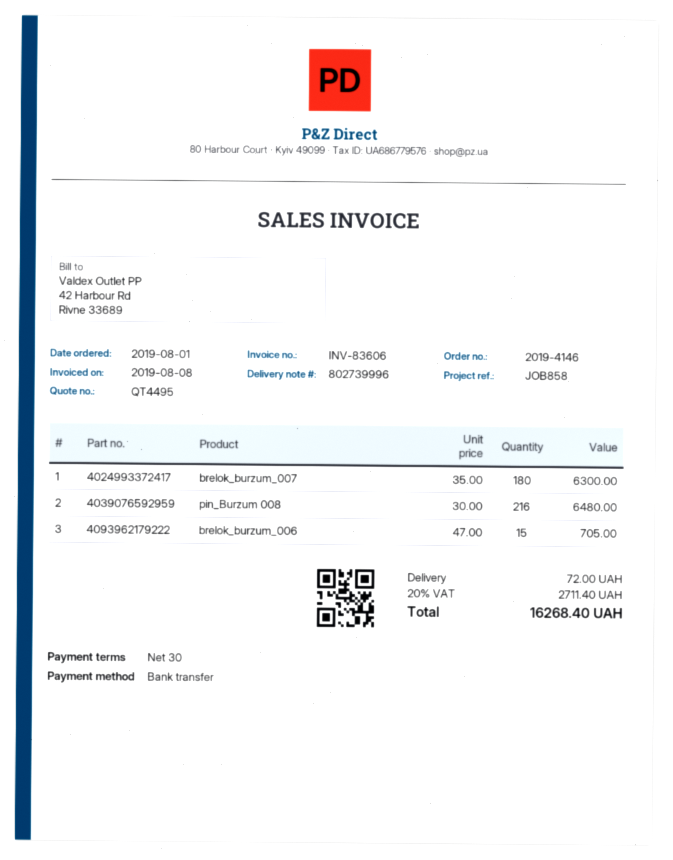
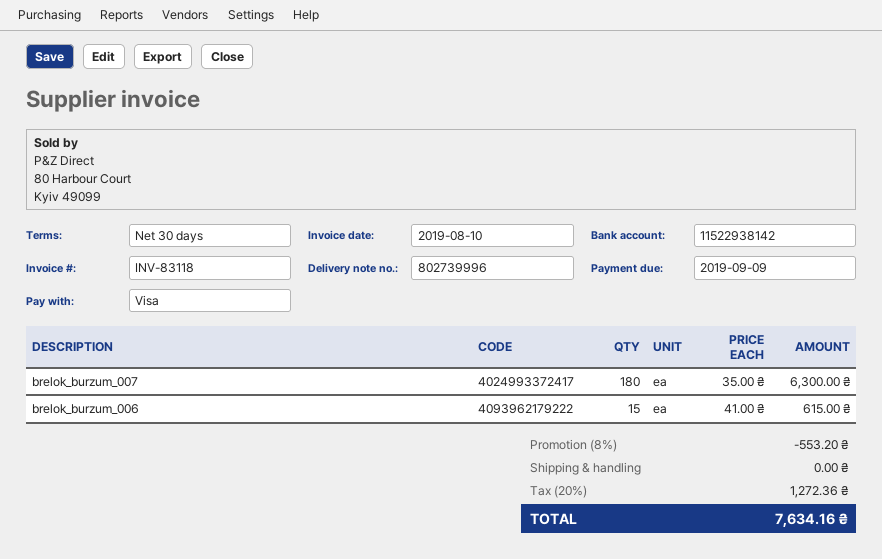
invoice number: INV-83606 -> INV-83118
invoice date: 2019-08-08 -> 2019-08-10
payment method: bank transfer -> Visa
pin_Burzum 008: 216 x 30.00 = 6480.00 -> none
brelok_burzum_006: 15 x 47.00 = 705.00 -> 15 x 41.00 = 615.00
discount: none -> 8% = 553.20
shipping: 72.00 -> 0.00
tax: 20% = 2711.40 -> 20% = 1272.36
total: 16268.40 -> 7634.16

